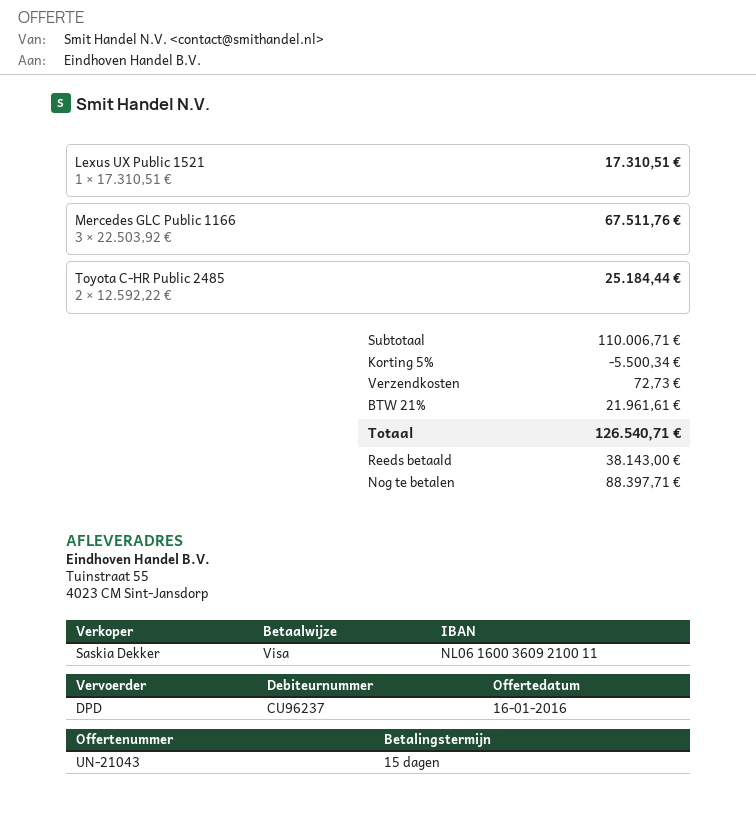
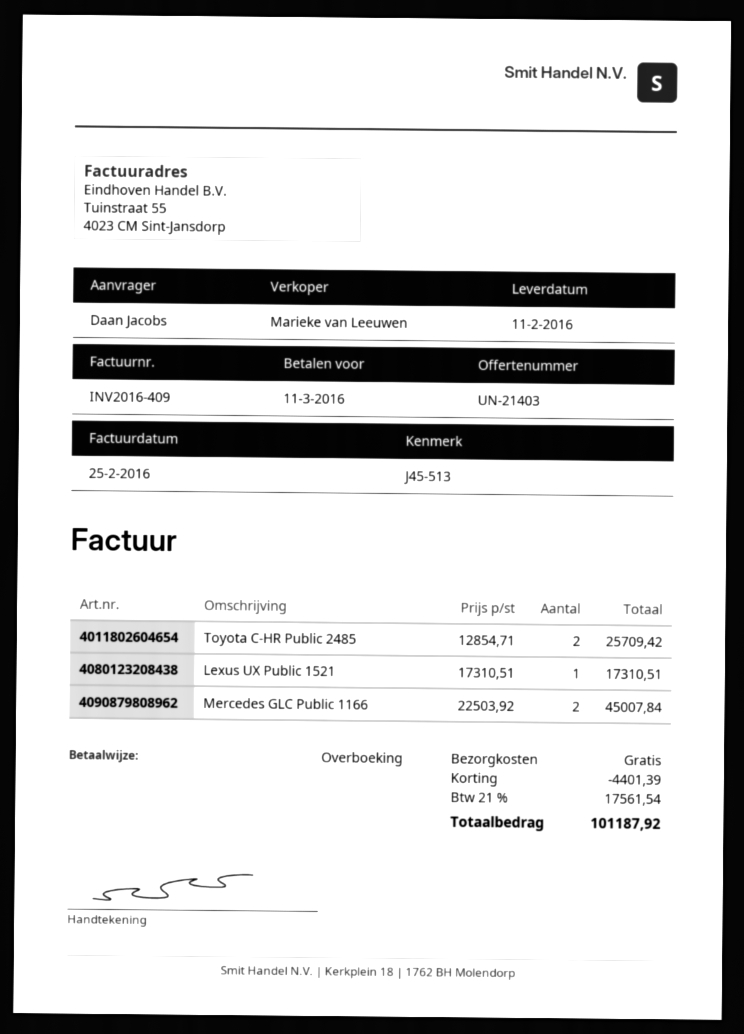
quote number: UN-21043 -> UN-21403
sales rep: Saskia Dekker -> Marieke van Leeuwen
payment method: Visa -> bank transfer
Mercedes GLC Public 1166: 3 x 22503.92 = 67511.76 -> 2 x 22503.92 = 45007.84
Toyota C-HR Public 2485: 2 x 12592.22 = 25184.44 -> 2 x 12854.71 = 25709.42
discount: 5500.34 -> 4401.39
shipping: 72.73 -> 0.00
tax: 21% = 21961.61 -> 21% = 17561.54
total: 126540.71 -> 101187.92

